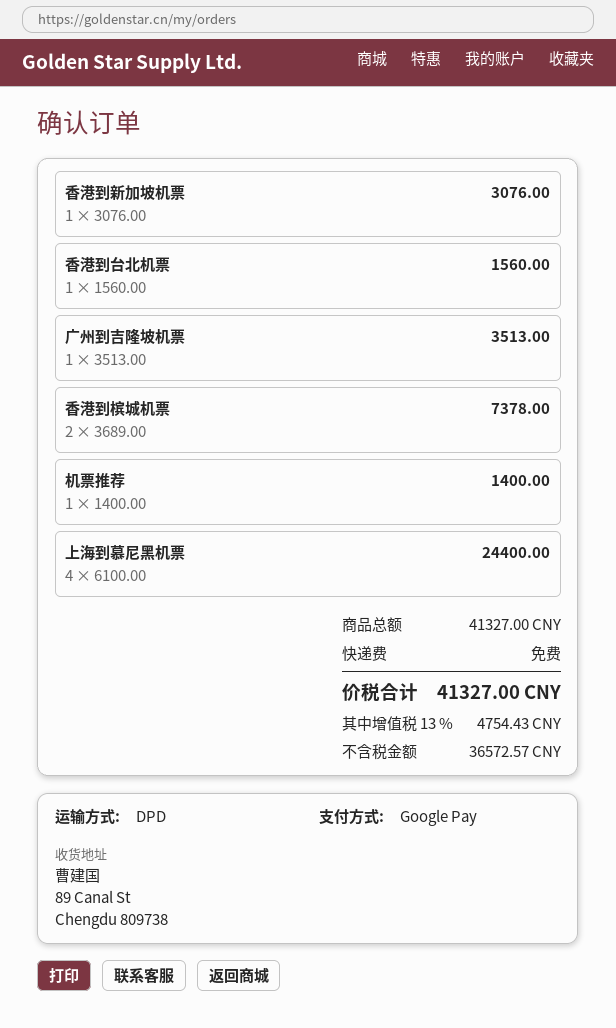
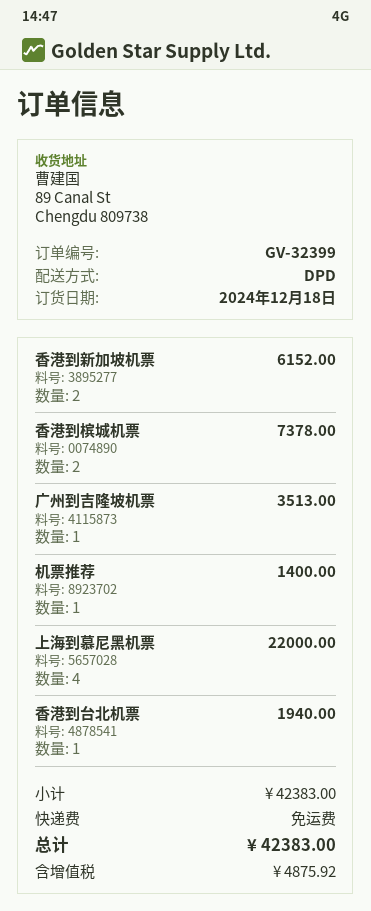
香港到新加坡机票: 1 for 3076.00 -> 2 for 6152.00
香港到台北机票: 1 for 1560.00 -> 1 for 1940.00
上海到慕尼黑机票: 4 for 24400.00 -> 4 for 22000.00
subtotal: 41327.00 -> 42383.00
tax: 4754.43 -> 4875.92
total: 41327.00 -> 42383.00

